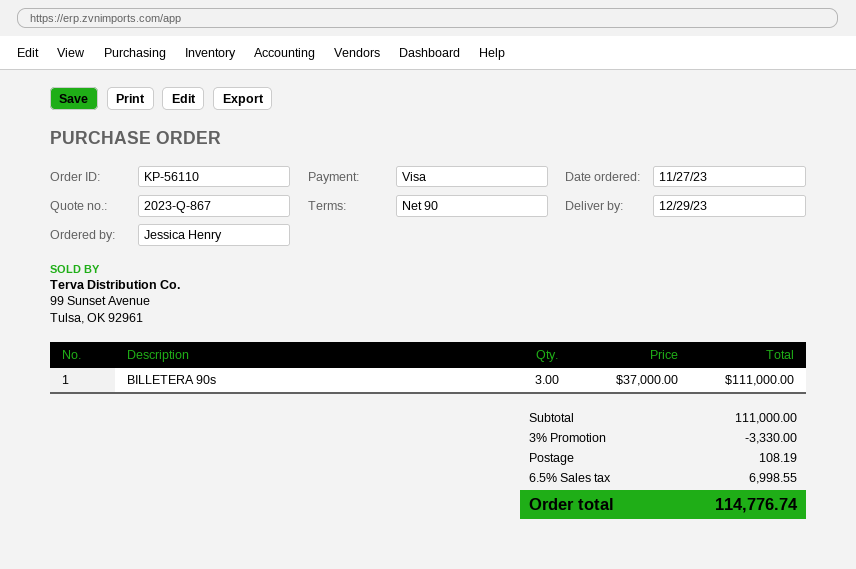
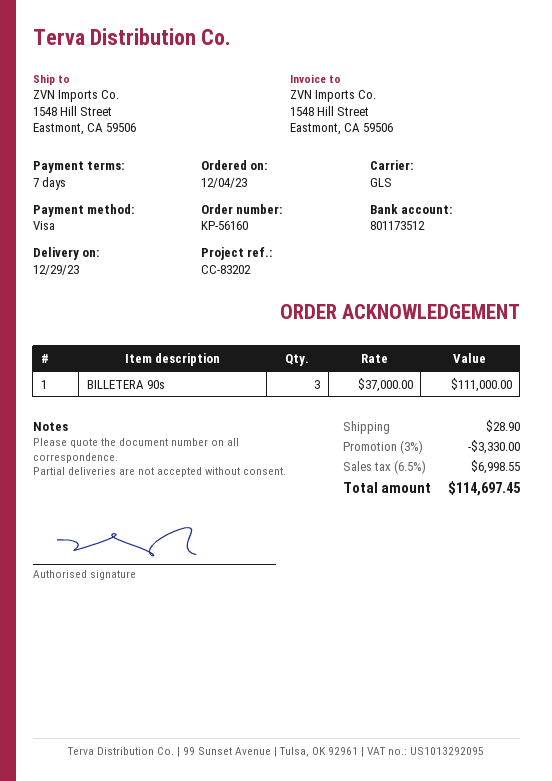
order number: KP-56110 -> KP-56160
order date: 2023-11-27 -> 2023-12-04
payment terms: 90 days -> 7 days
shipping: 108.19 -> 28.90
total: 114776.74 -> 114697.45

